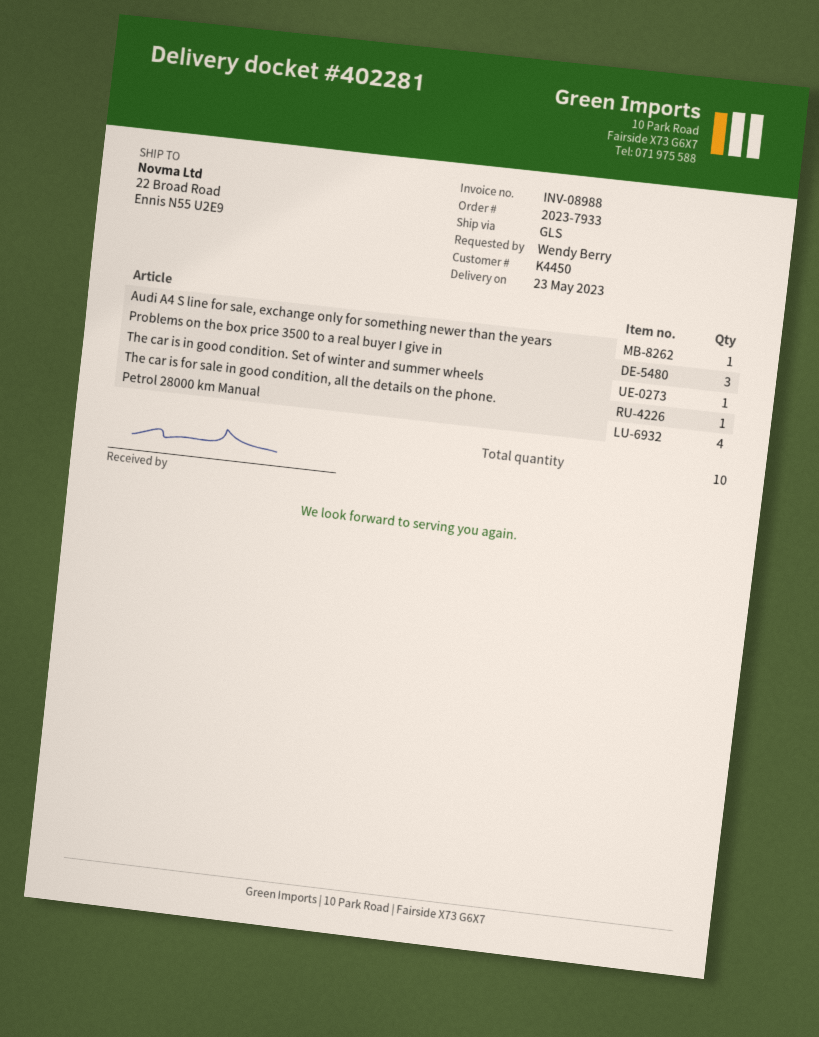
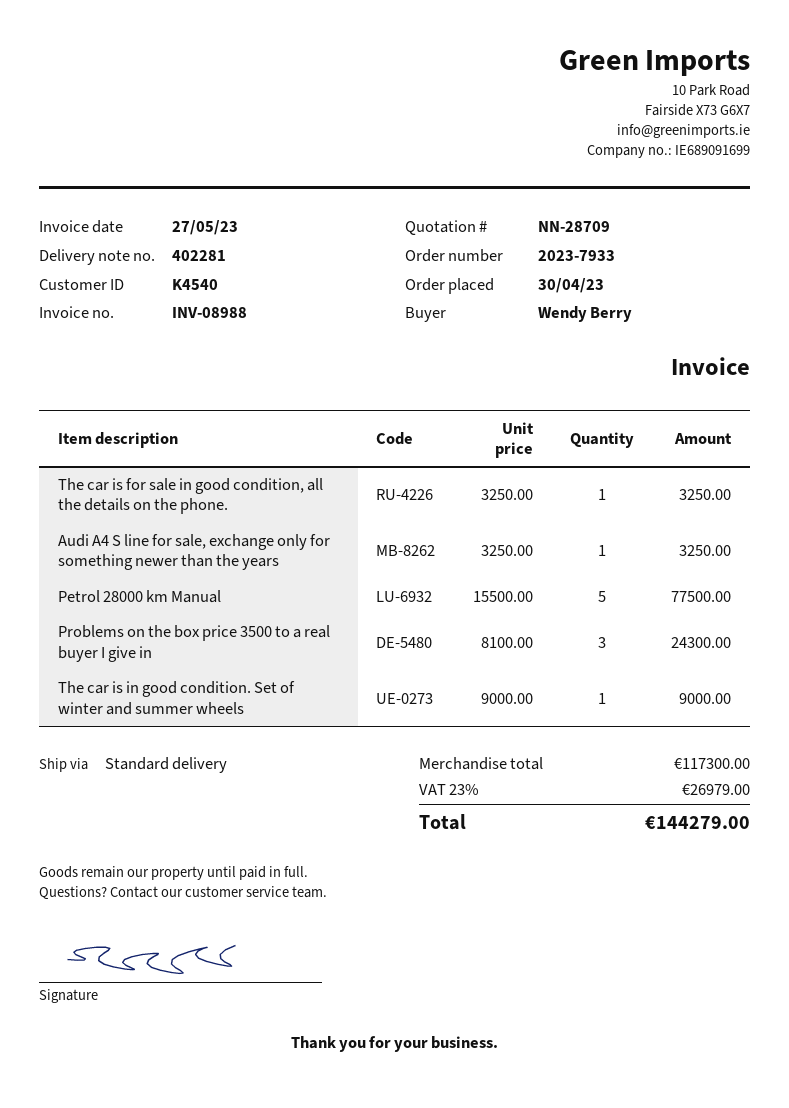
customer number: K4450 -> K4540
shipping method: GLS -> standard
Petrol 28000 km Manual: 4 -> 5

